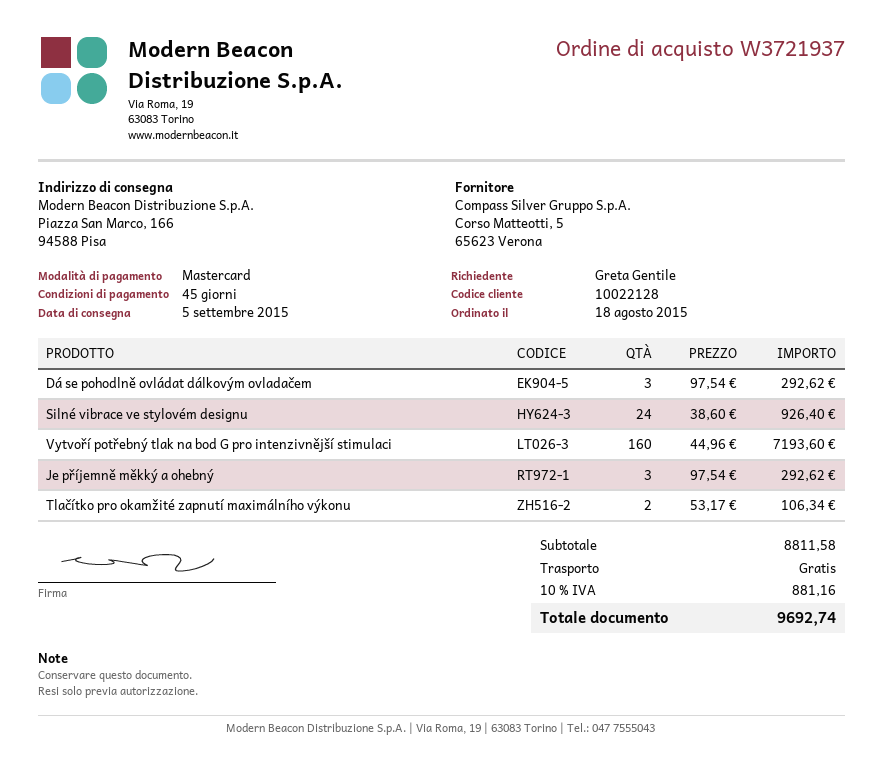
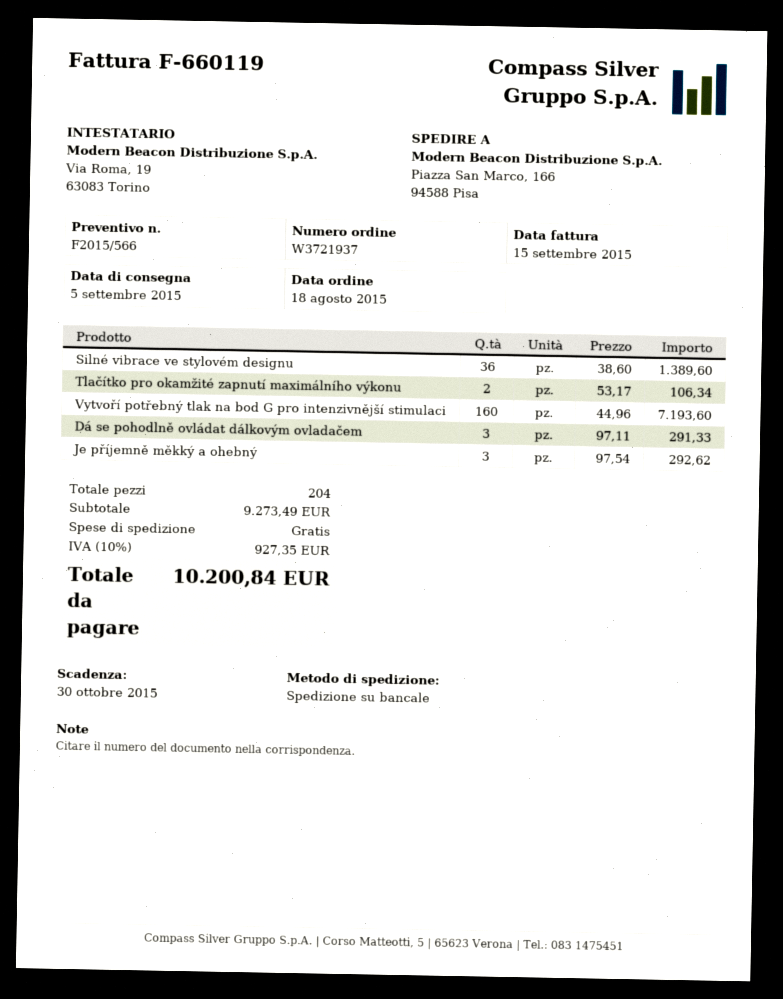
Dá se pohodlně ovládat dálkovým ovladačem: 3 x 97.54 = 292.62 -> 3 x 97.11 = 291.33
Silné vibrace ve stylovém designu: 24 x 38.60 = 926.40 -> 36 x 38.60 = 1389.60
subtotal: 8811.58 -> 9273.49
tax: 10% = 881.16 -> 10% = 927.35
total: 9692.74 -> 10200.84

